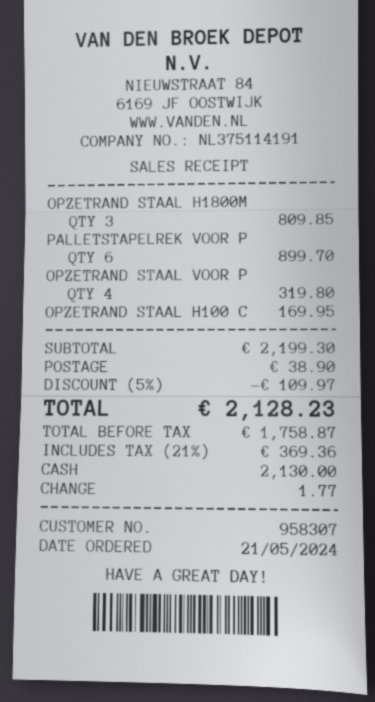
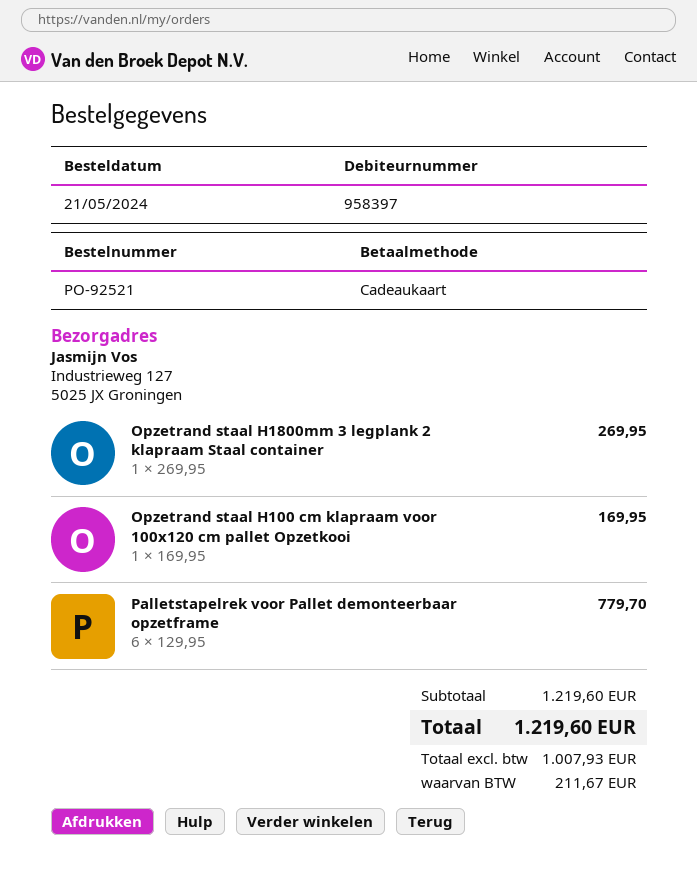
customer number: 958307 -> 958397
payment method: cash -> gift card
OPZETRAND STAAL H1800M: 3 for 809.85 -> 1 for 269.95
PALLETSTAPELREK VOOR P: 6 for 899.70 -> 6 for 779.70
OPZETRAND STAAL VOOR P: 4 for 319.80 -> none
subtotal: 2199.30 -> 1219.60
discount: 5% = 109.97 -> none
shipping: 38.90 -> none
net: 1758.87 -> 1007.93
tax: 369.36 -> 211.67
total: 2128.23 -> 1219.60

